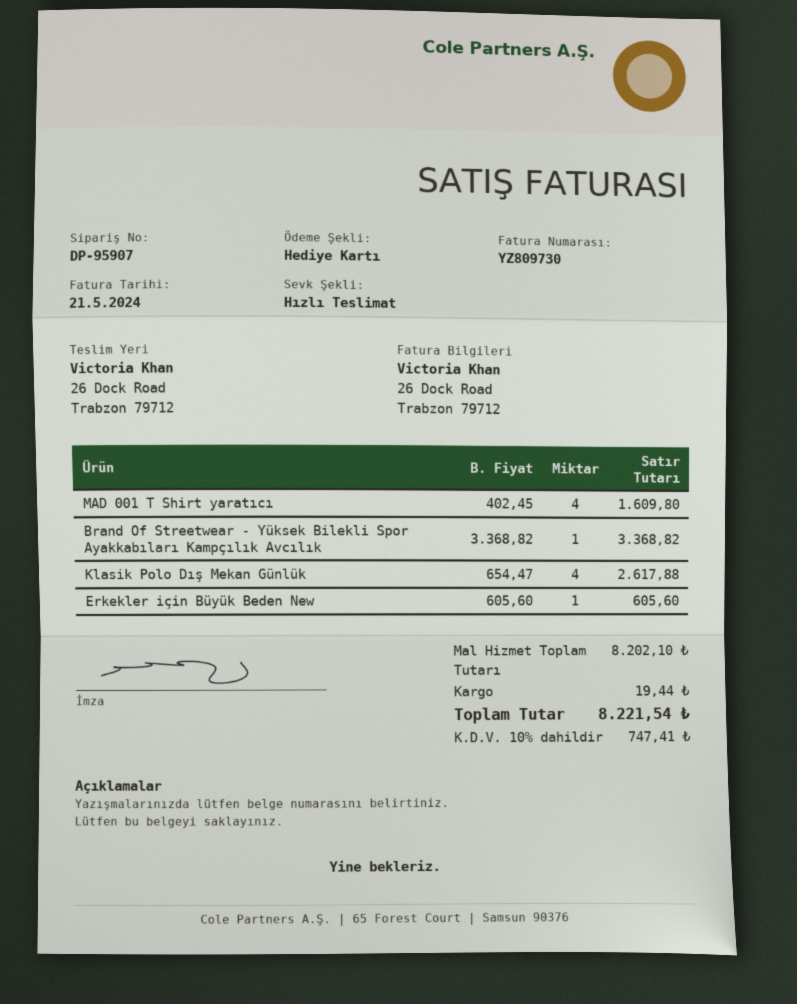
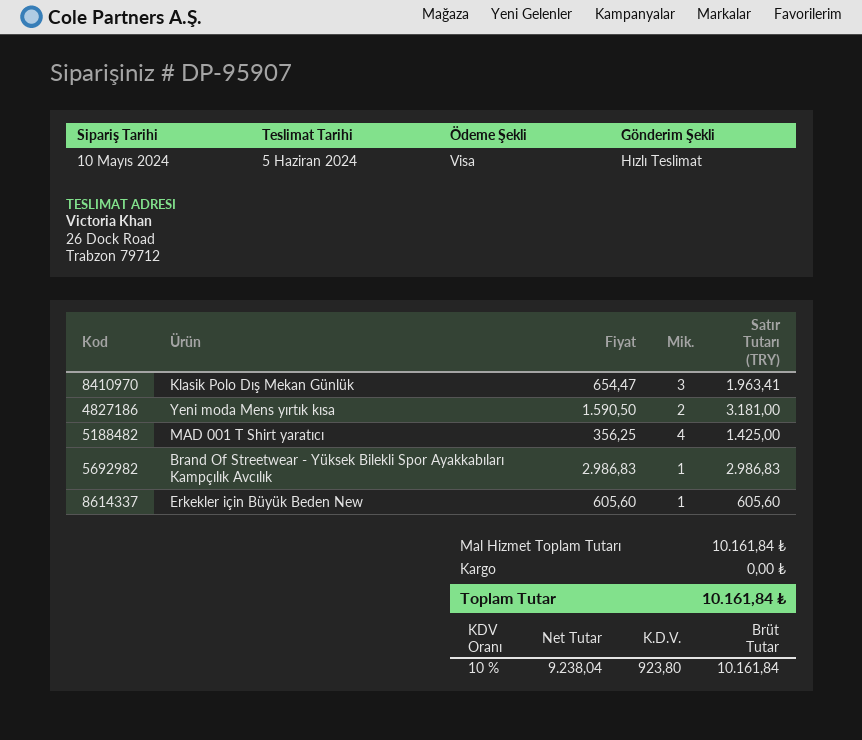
payment method: gift card -> Visa
MAD 001 T Shirt yaratıcı: 4 x 402.45 = 1609.80 -> 4 x 356.25 = 1425.00
Brand Of Streetwear - Yüksek Bilekli Spor Ayakkabıları Kampçılık Avcılık: 1 x 3368.82 = 3368.82 -> 1 x 2986.83 = 2986.83
Klasik Polo Dış Mekan Günlük: 4 x 654.47 = 2617.88 -> 3 x 654.47 = 1963.41
Yeni moda Mens yırtık kısa: none -> 2 x 1590.50 = 3181.00
subtotal: 8202.10 -> 10161.84
shipping: 19.44 -> 0.00
tax: 10% = 747.41 -> 10% = 923.80
total: 8221.54 -> 10161.84

